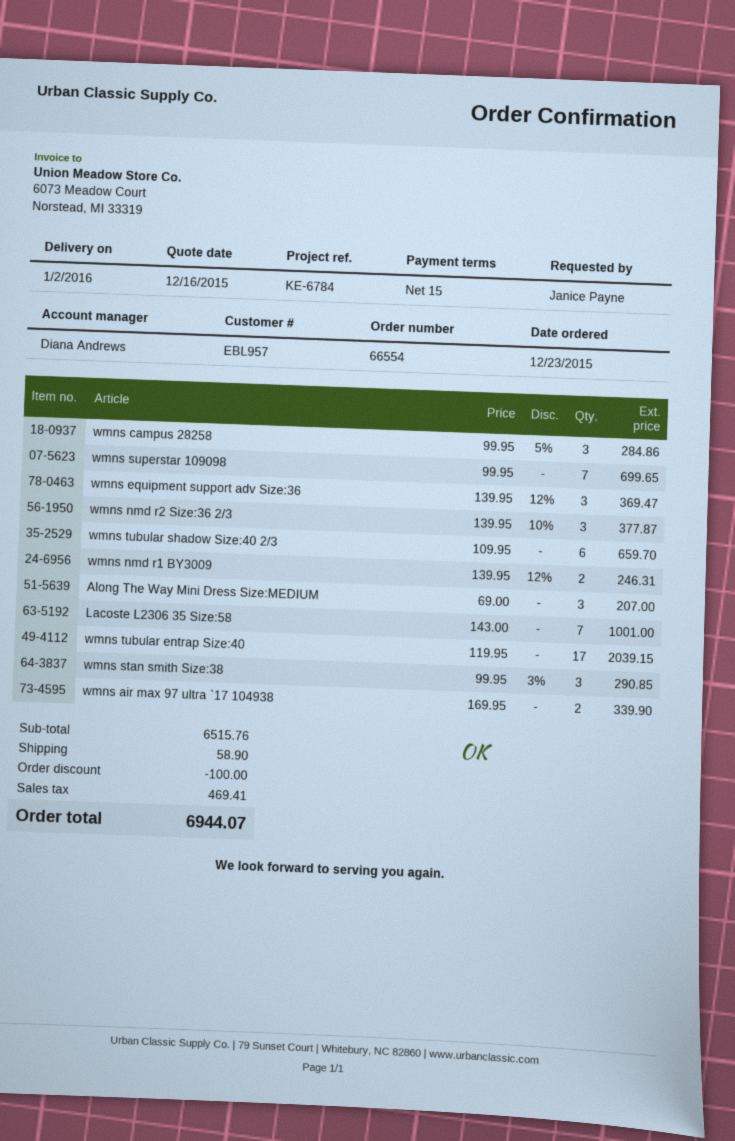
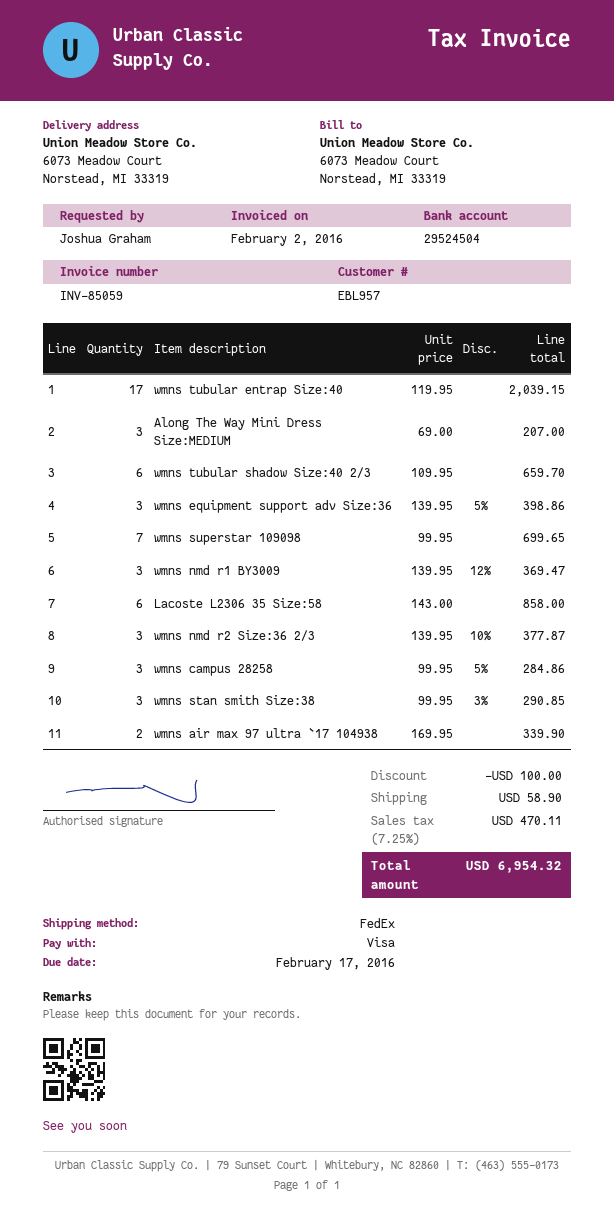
ordered by: Janice Payne -> Joshua Graham
wmns equipment support adv Size:36: 3 x 139.95 - 12% = 369.47 -> 3 x 139.95 - 5% = 398.86
wmns nmd r1 BY3009: 2 x 139.95 - 12% = 246.31 -> 3 x 139.95 - 12% = 369.47
Lacoste L2306 35 Size:58: 7 x 143.00 = 1001.00 -> 6 x 143.00 = 858.00
tax: 469.41 -> 470.11
total: 6944.07 -> 6954.32

